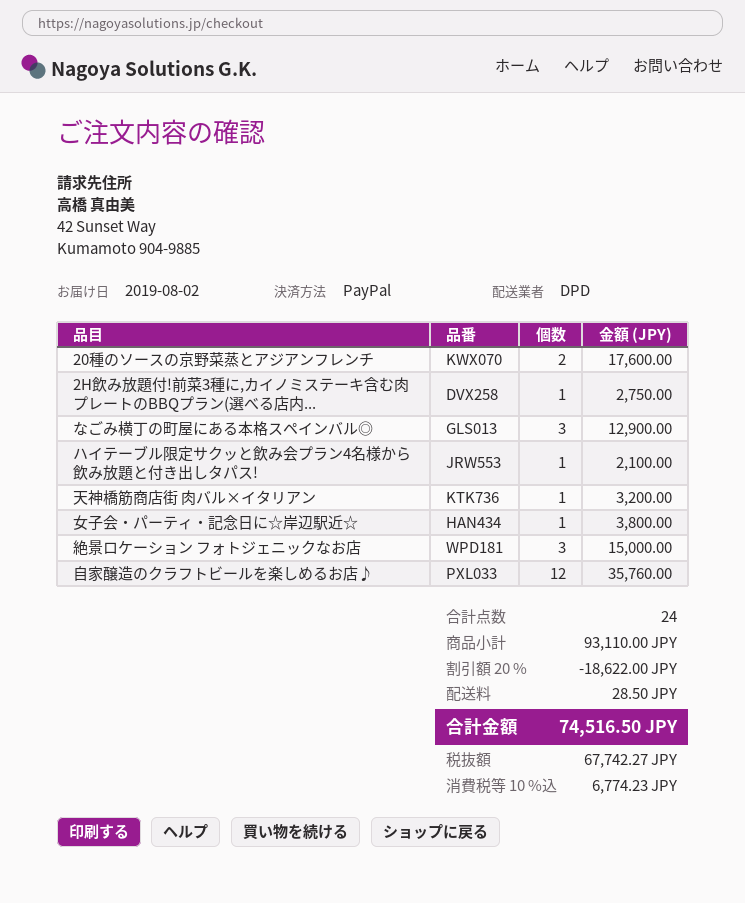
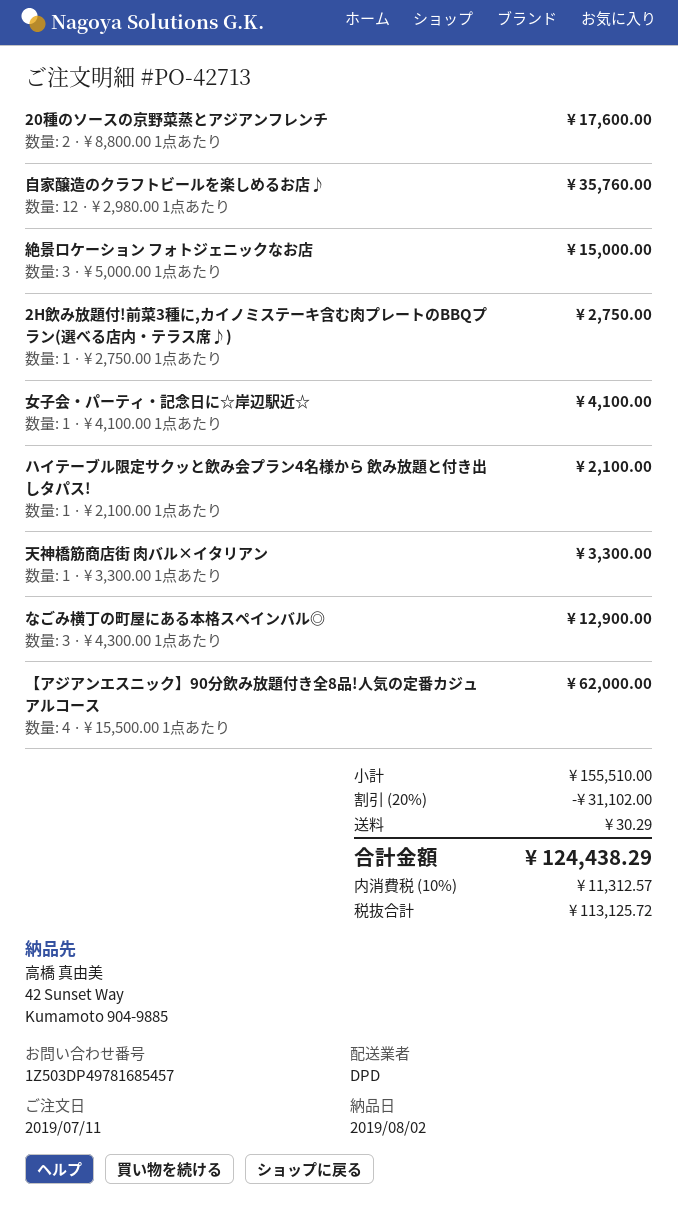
天神橋筋商店街 肉バル×イタリアン: 1 for 3200.00 -> 1 for 3300.00
女子会・パーティ・記念日に☆岸辺駅近☆: 1 for 3800.00 -> 1 for 4100.00
【アジアンエスニック】90分飲み放題付き全8品!人気の定番カジュアルコース: none -> 4 for 62000.00
subtotal: 93110.00 -> 155510.00
discount: 20% = 18622.00 -> 20% = 31102.00
shipping: 28.50 -> 30.29
net: 67742.27 -> 113125.72
tax: 10% = 6774.23 -> 10% = 11312.57
total: 74516.50 -> 124438.29

